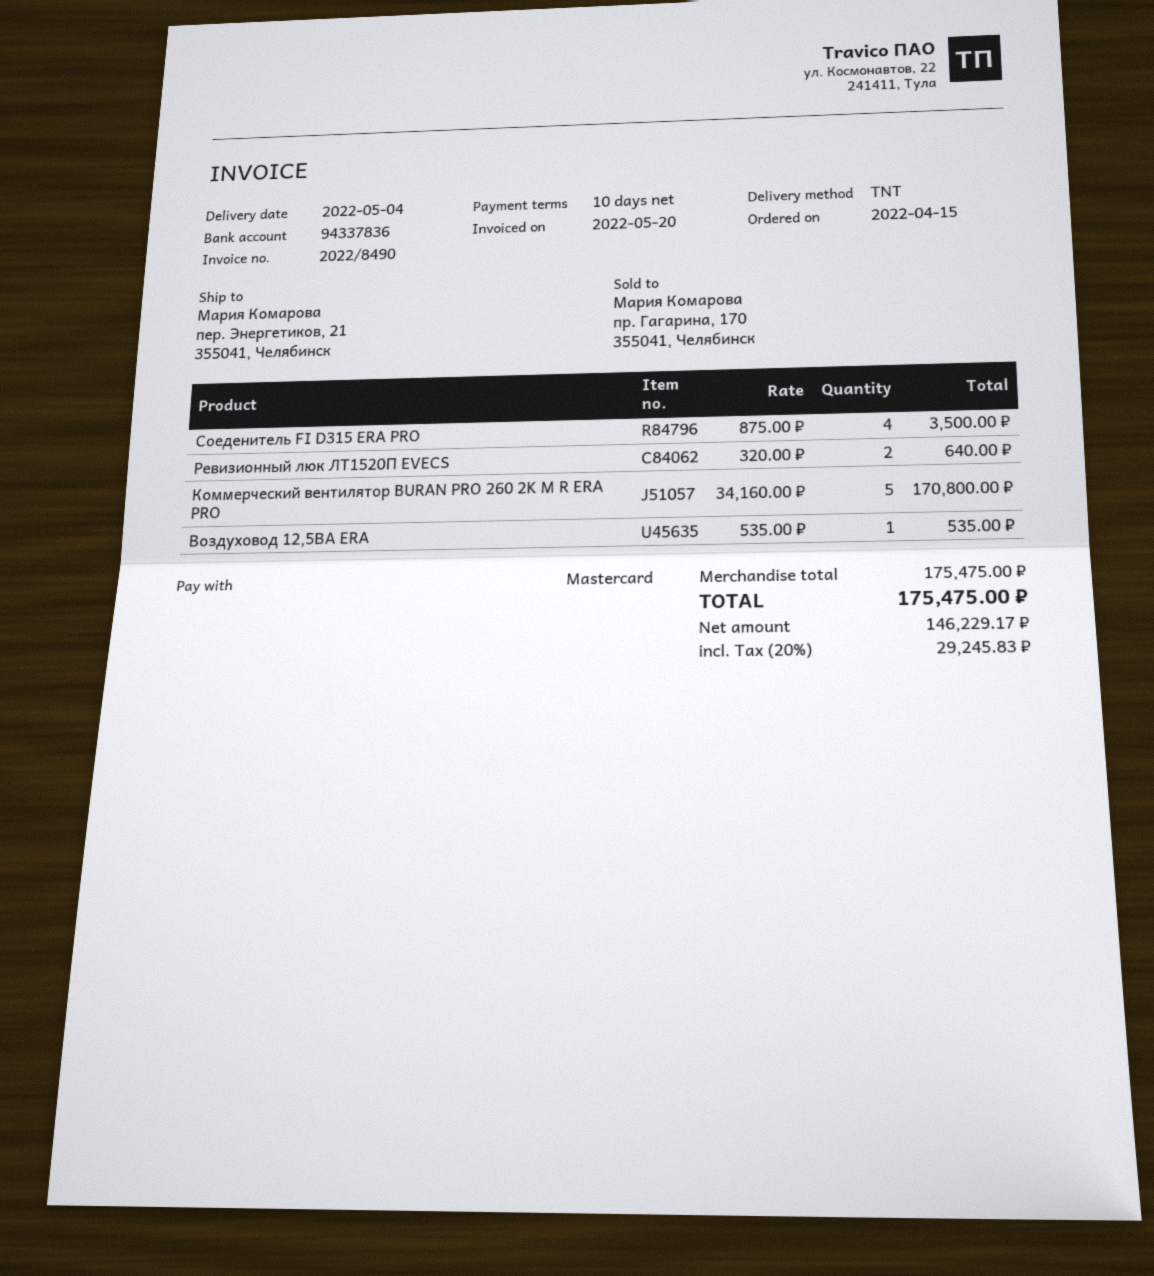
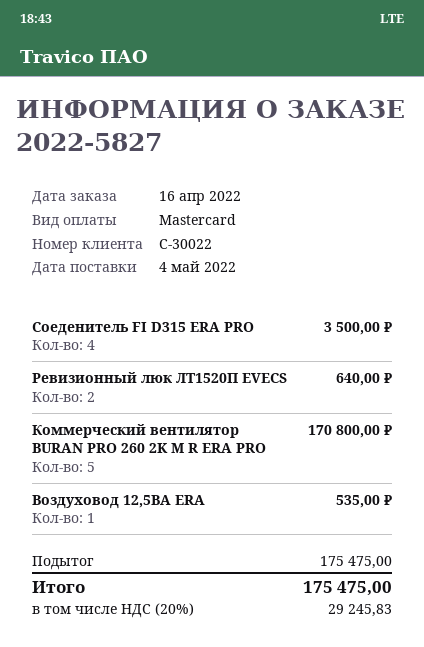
order date: 2022-04-15 -> 2022-04-16

